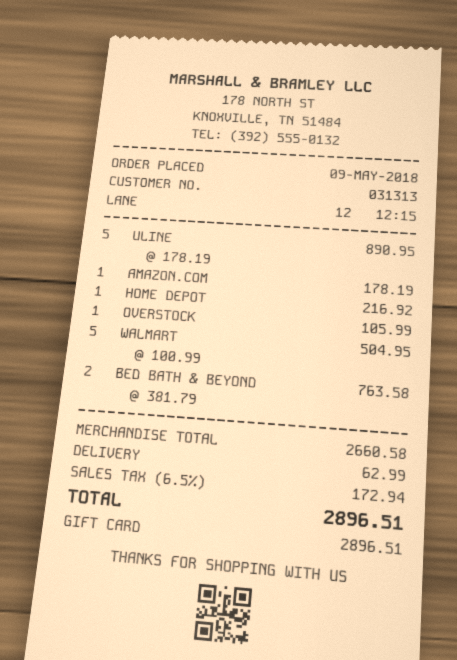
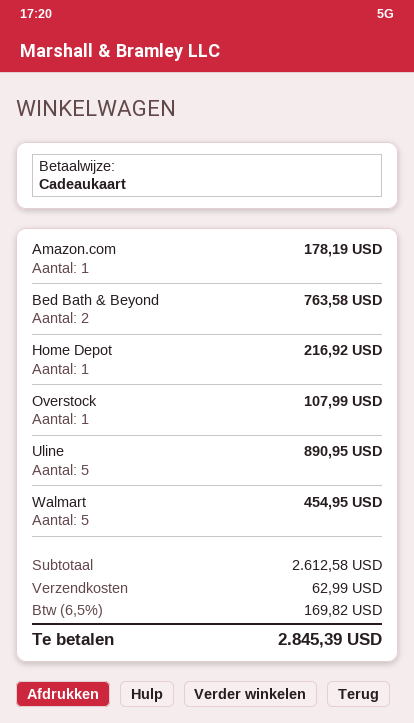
OVERSTOCK: 1 for 105.99 -> 1 for 107.99
WALMART: 5 for 504.95 -> 5 for 454.95
subtotal: 2660.58 -> 2612.58
tax: 6.5% = 172.94 -> 6.5% = 169.82
total: 2896.51 -> 2845.39

